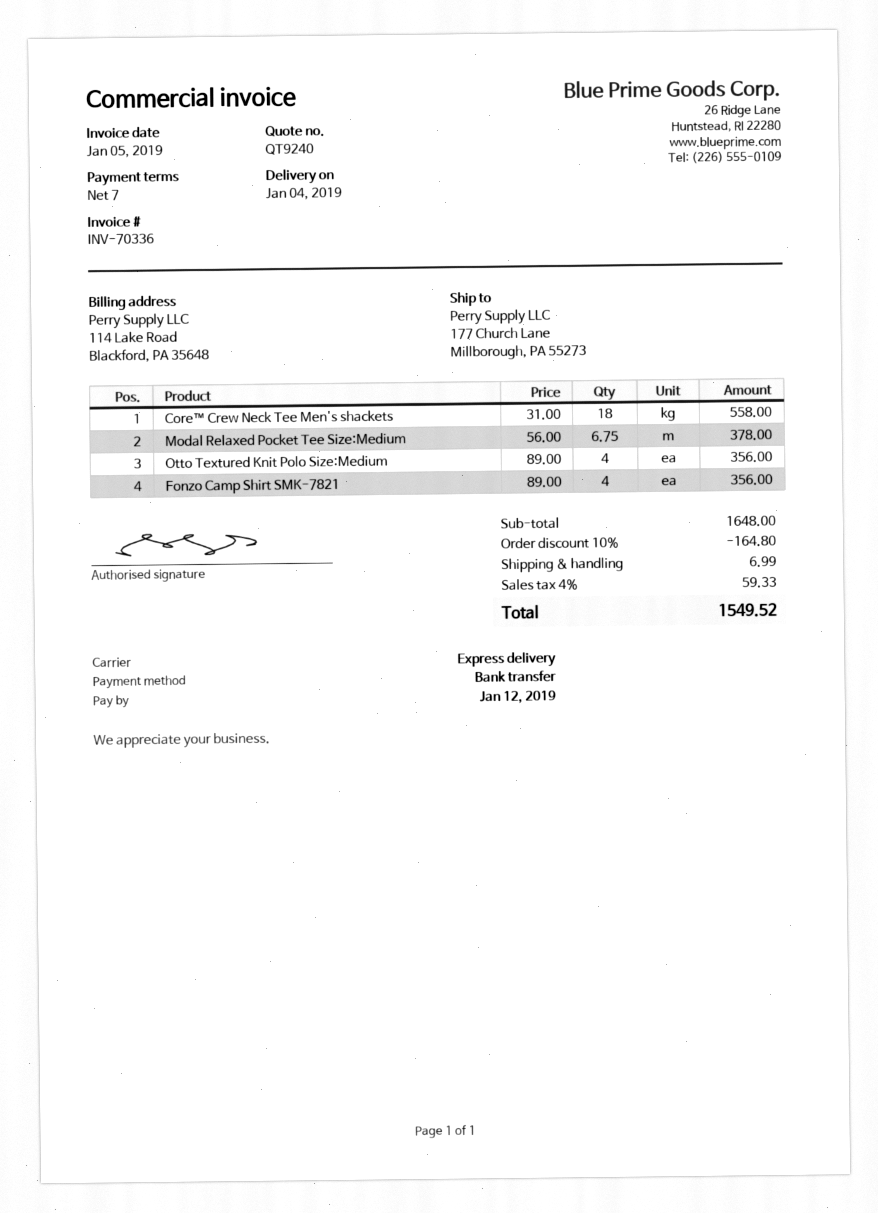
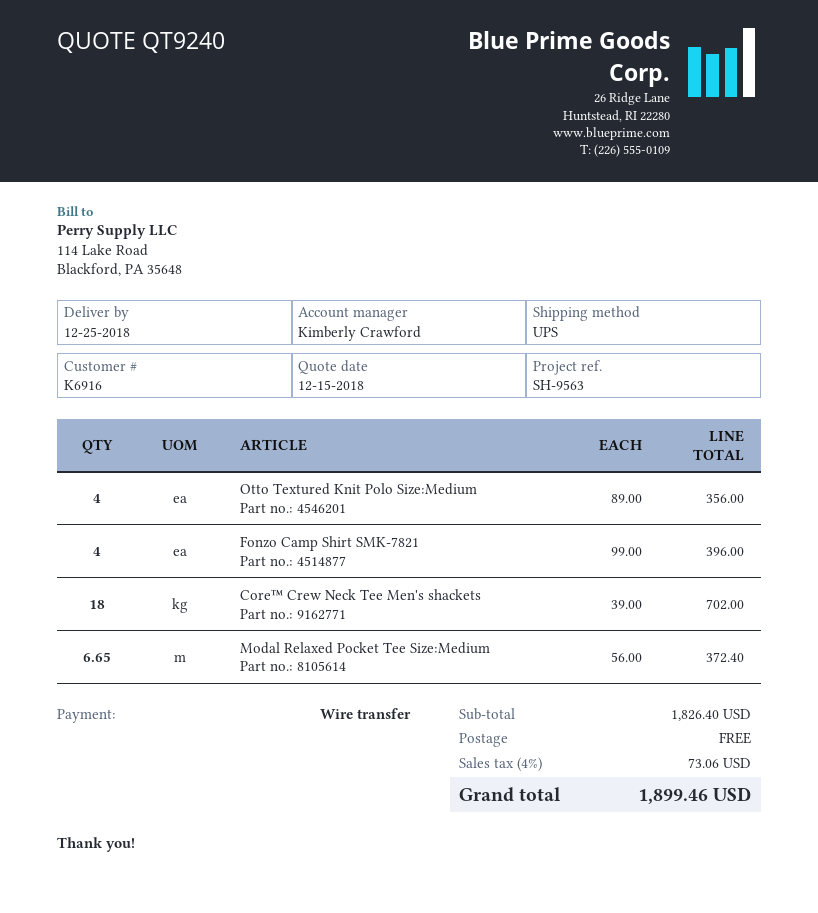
delivery date: 2019-01-04 -> 2018-12-25
shipping method: express -> UPS
Core™ Crew Neck Tee Men's shackets: 18 x 31.00 = 558.00 -> 18 x 39.00 = 702.00
Modal Relaxed Pocket Tee Size:Medium: 6.75 x 56.00 = 378.00 -> 6.65 x 56.00 = 372.40
Fonzo Camp Shirt SMK-7821: 4 x 89.00 = 356.00 -> 4 x 99.00 = 396.00
subtotal: 1648.00 -> 1826.40
discount: 10% = 164.80 -> none
shipping: 6.99 -> 0.00
tax: 4% = 59.33 -> 4% = 73.06
total: 1549.52 -> 1899.46

